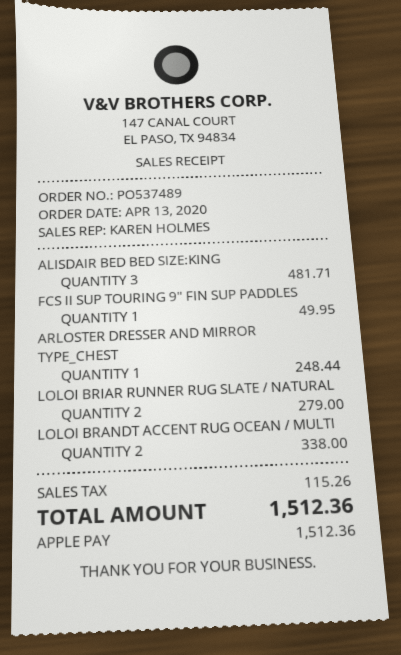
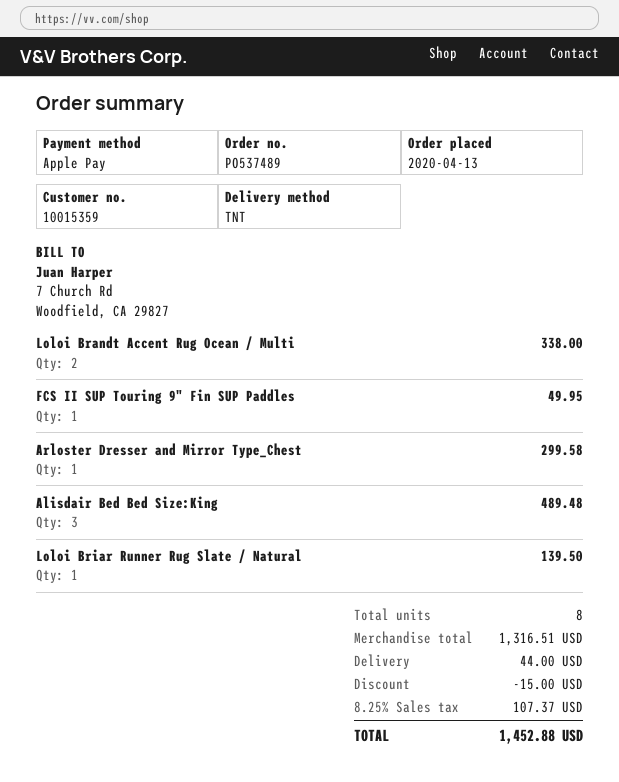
ALISDAIR BED BED SIZE:KING: 3 for 481.71 -> 3 for 489.48
ARLOSTER DRESSER AND MIRROR TYPE_CHEST: 1 for 248.44 -> 1 for 299.58
LOLOI BRIAR RUNNER RUG SLATE / NATURAL: 2 for 279.00 -> 1 for 139.50
discount: none -> 15.00
shipping: none -> 44.00
tax: 115.26 -> 107.37
total: 1512.36 -> 1452.88

